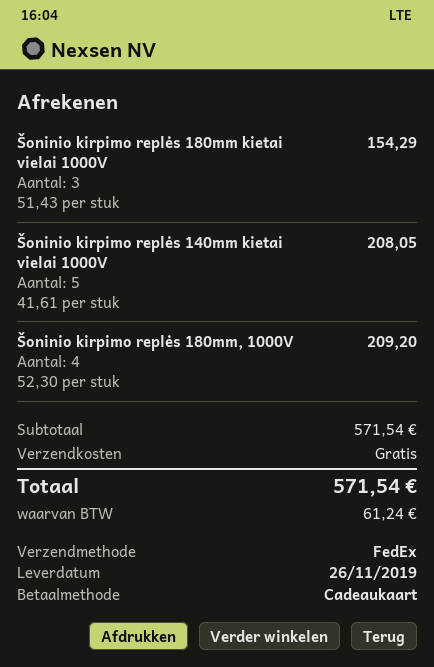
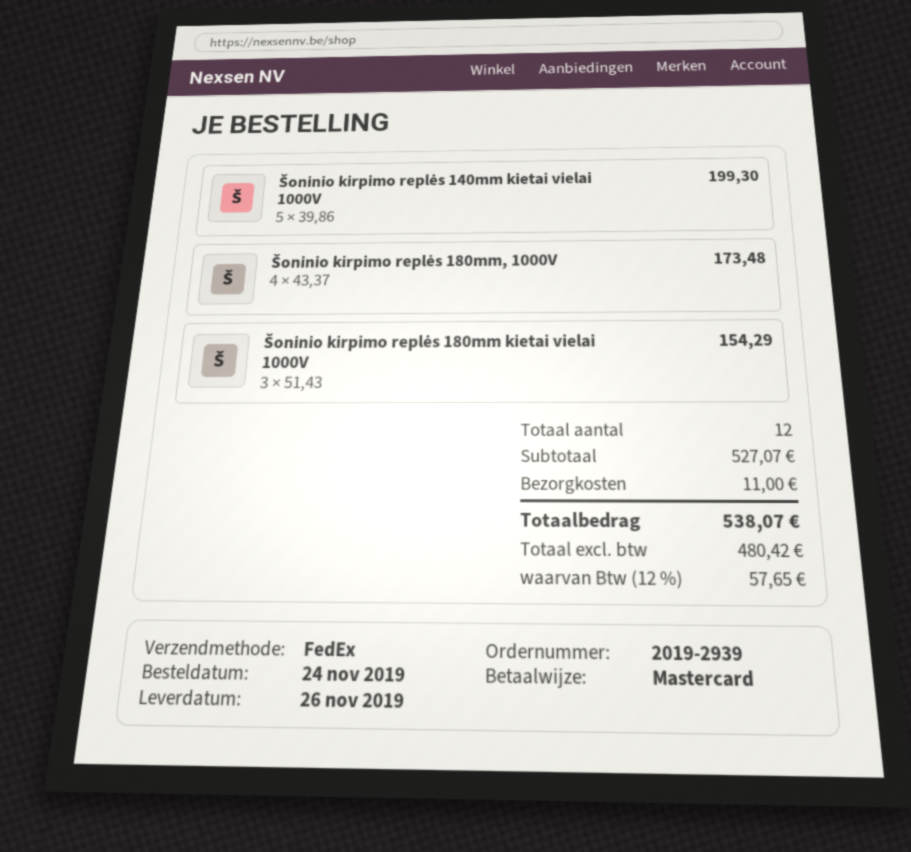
payment method: gift card -> Mastercard
Šoninio kirpimo replės 140mm kietai vielai 1000V: 5 x 41.61 = 208.05 -> 5 x 39.86 = 199.30
Šoninio kirpimo replės 180mm, 1000V: 4 x 52.30 = 209.20 -> 4 x 43.37 = 173.48
subtotal: 571.54 -> 527.07
shipping: 0.00 -> 11.00
tax: 61.24 -> 57.65
total: 571.54 -> 538.07

